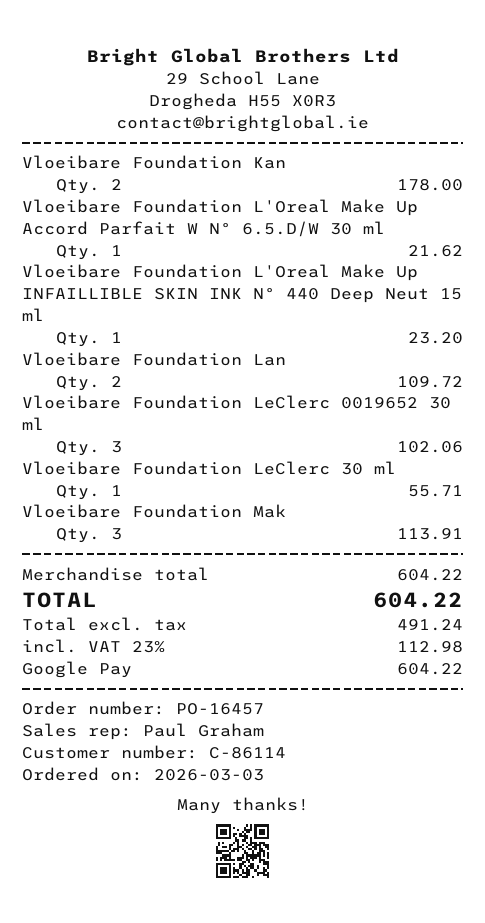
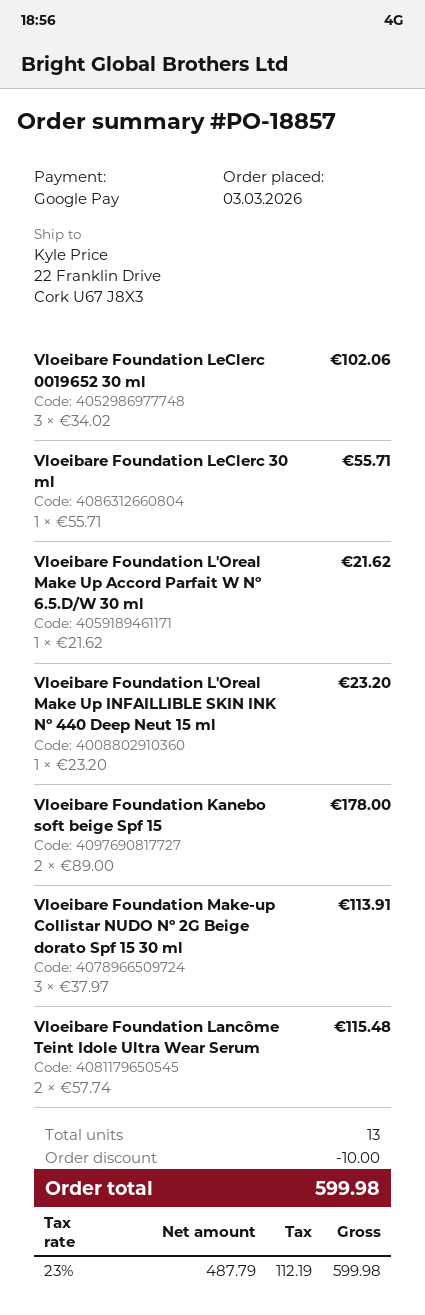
order number: PO-16457 -> PO-18857
Vloeibare Foundation Lan: 2 for 109.72 -> 2 for 115.48
discount: none -> 10.00
net: 491.24 -> 487.79
tax: 23% = 112.98 -> 23% = 112.19
total: 604.22 -> 599.98

